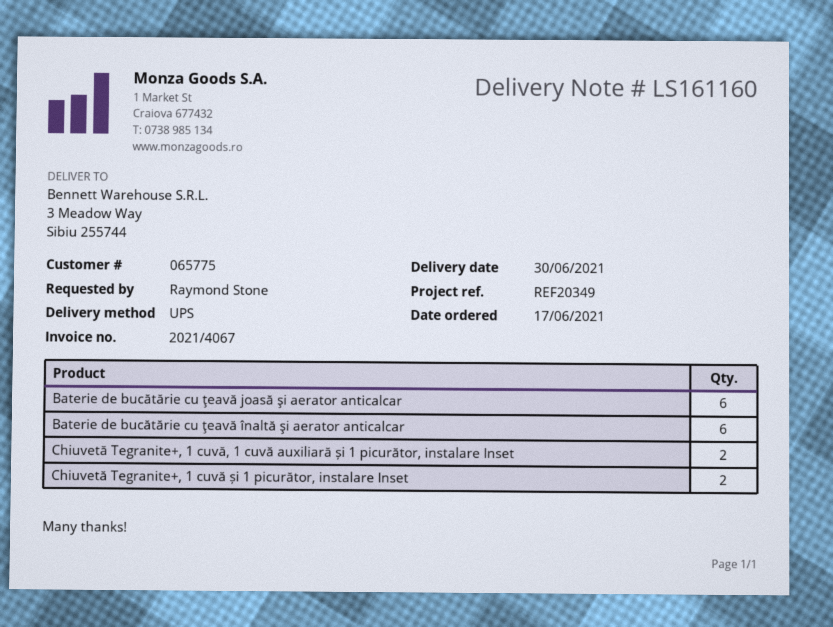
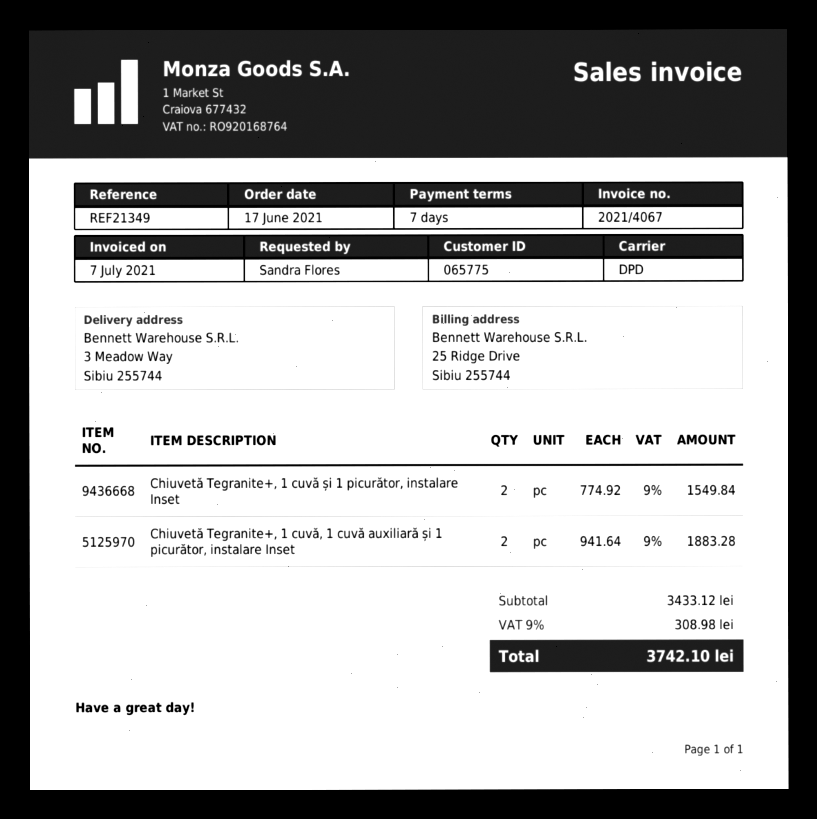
reference: REF20349 -> REF21349
ordered by: Raymond Stone -> Sandra Flores
shipping method: UPS -> DPD
Baterie de bucătărie cu ţeavă joasă şi aerator anticalcar: 6 -> none
Baterie de bucătărie cu ţeavă înaltă şi aerator anticalcar: 6 -> none

